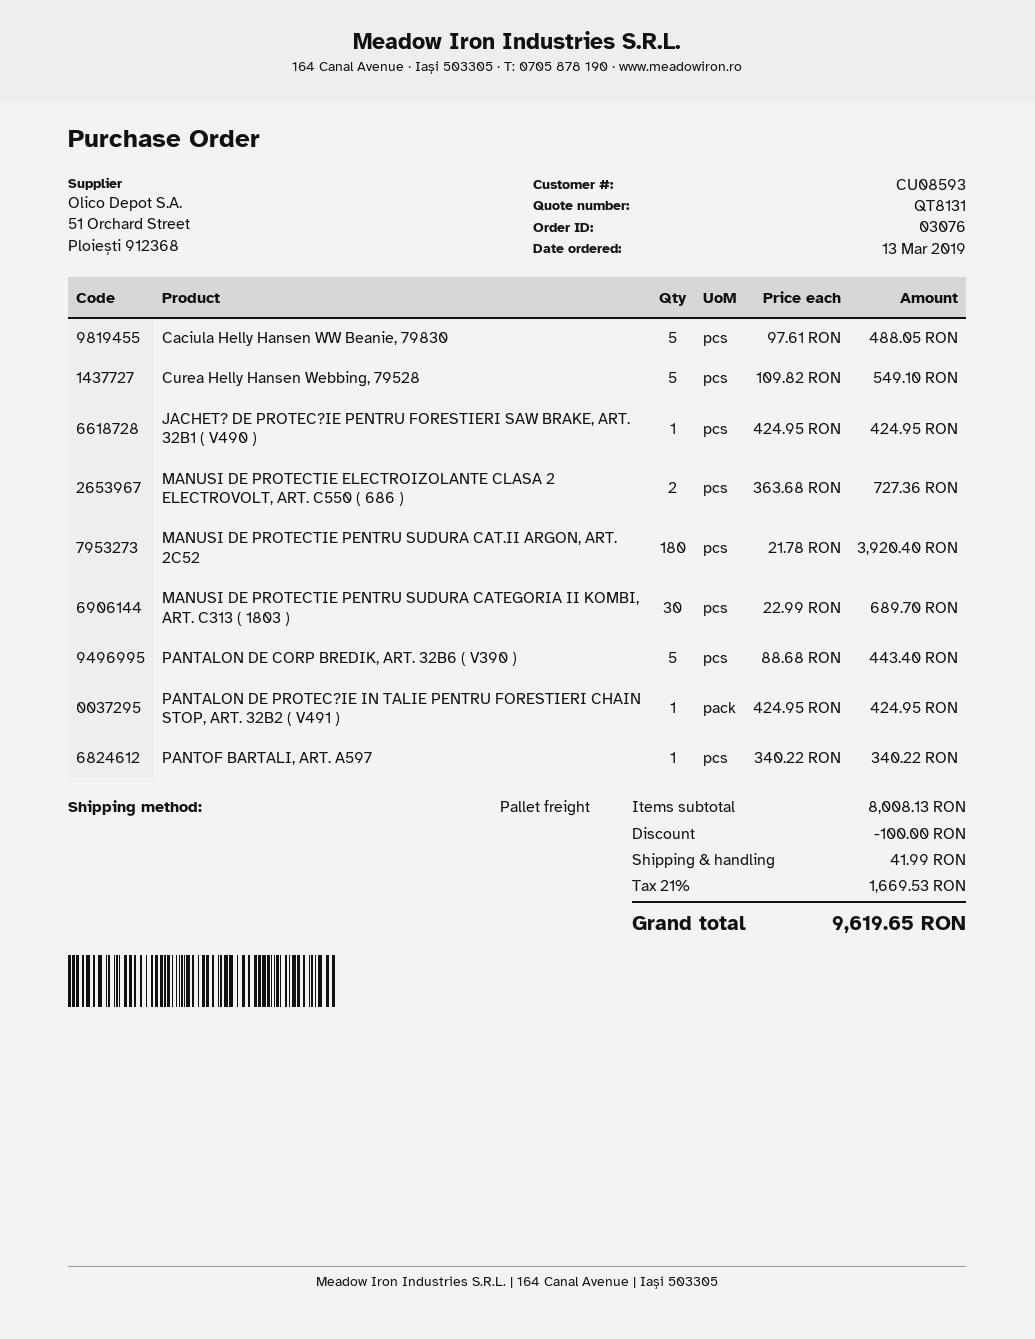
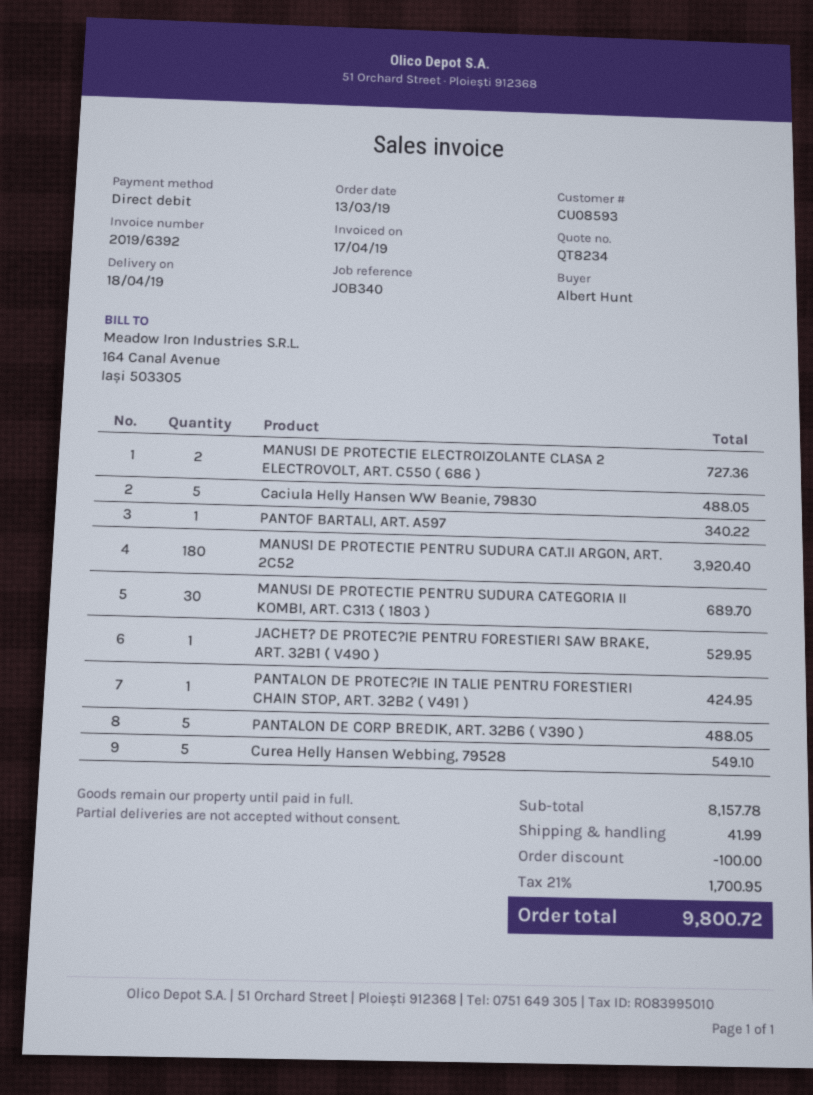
quote number: QT8131 -> QT8234
JACHET? DE PROTEC?IE PENTRU FORESTIERI SAW BRAKE, ART. 32B1 ( V490 ): 1 for 424.95 -> 1 for 529.95
PANTALON DE CORP BREDIK, ART. 32B6 ( V390 ): 5 for 443.40 -> 5 for 488.05
subtotal: 8008.13 -> 8157.78
tax: 21% = 1669.53 -> 21% = 1700.95
total: 9619.65 -> 9800.72

